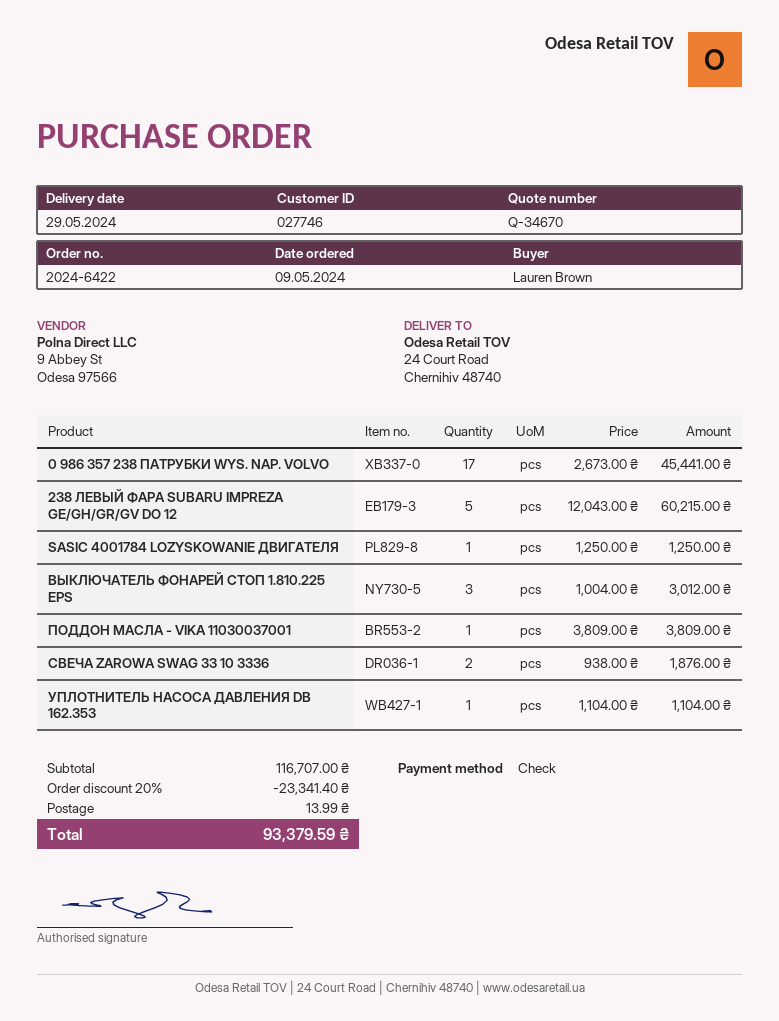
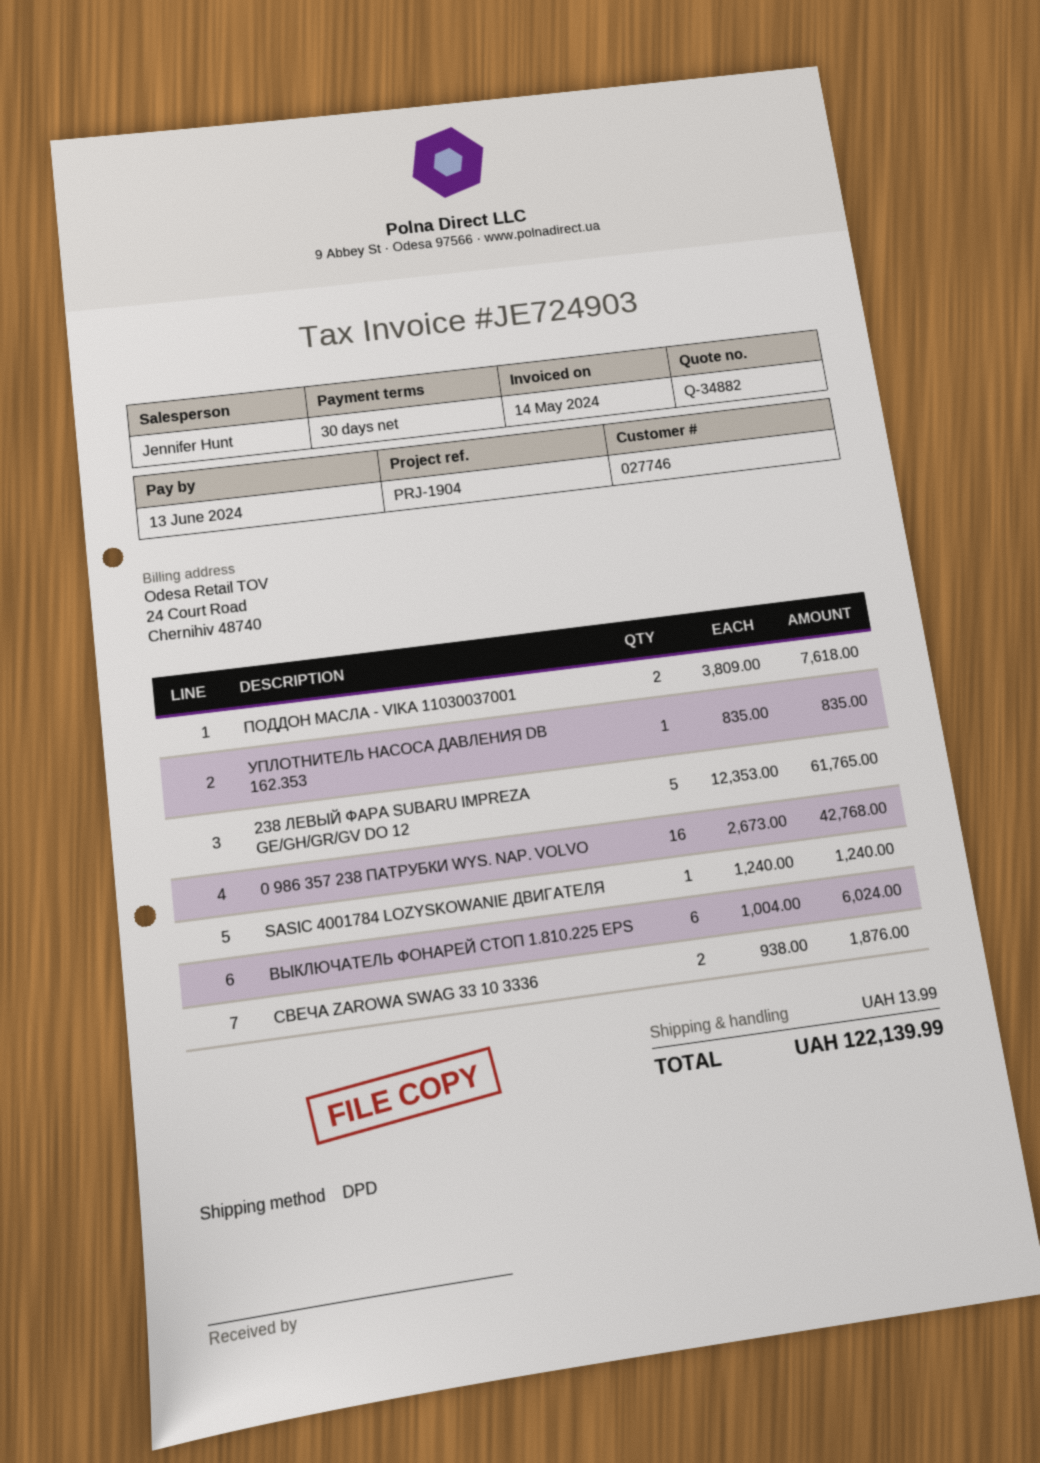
quote number: Q-34670 -> Q-34882
0 986 357 238 ПАТРУБКИ WYS. NAP. VOLVO: 17 x 2673.00 = 45441.00 -> 16 x 2673.00 = 42768.00
238 ЛЕВЫЙ ФАРА SUBARU IMPREZA GE/GH/GR/GV DO 12: 5 x 12043.00 = 60215.00 -> 5 x 12353.00 = 61765.00
SASIC 4001784 LOZYSKOWANIE ДВИГАТЕЛЯ: 1 x 1250.00 = 1250.00 -> 1 x 1240.00 = 1240.00
ВЫКЛЮЧАТЕЛЬ ФОНАРЕЙ СТОП 1.810.225 EPS: 3 x 1004.00 = 3012.00 -> 6 x 1004.00 = 6024.00
ПОДДОН МАСЛА - VIKA 11030037001: 1 x 3809.00 = 3809.00 -> 2 x 3809.00 = 7618.00
УПЛОТНИТЕЛЬ НАСОСА ДАВЛЕНИЯ DB 162.353: 1 x 1104.00 = 1104.00 -> 1 x 835.00 = 835.00
discount: 20% = 23341.40 -> none
total: 93379.59 -> 122139.99

